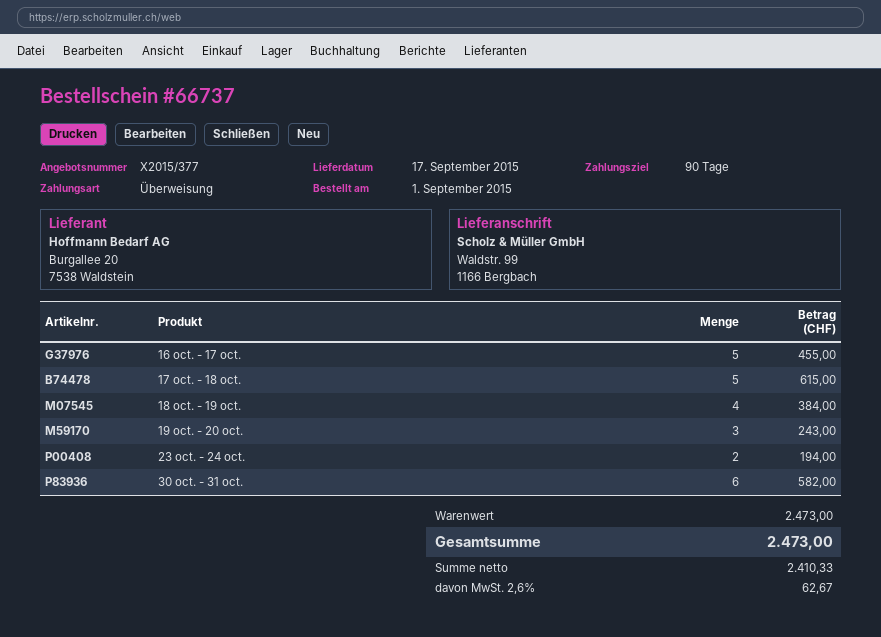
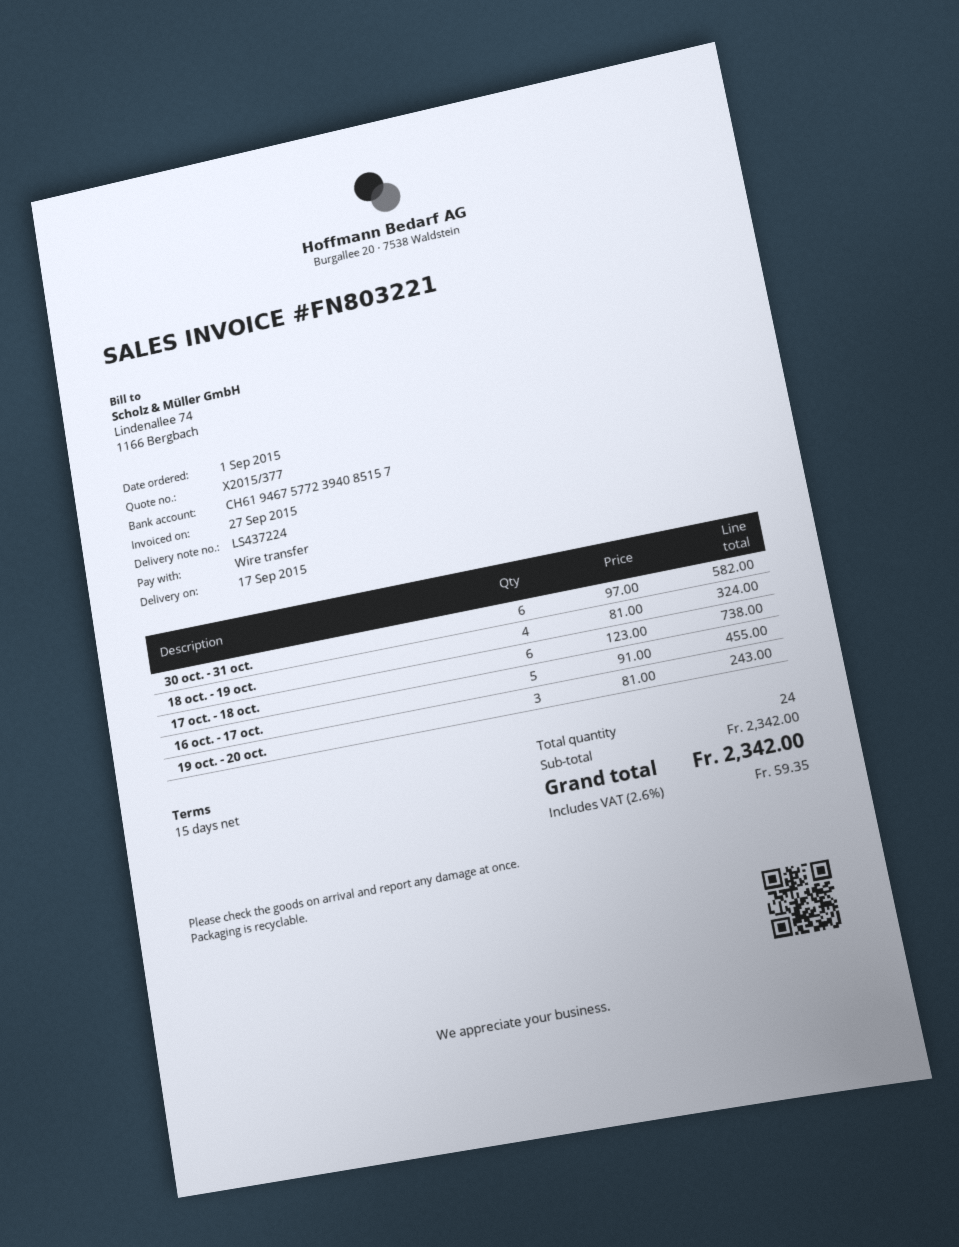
payment terms: 90 days -> 15 days
17 oct. - 18 oct.: 5 for 615.00 -> 6 for 738.00
18 oct. - 19 oct.: 4 for 384.00 -> 4 for 324.00
23 oct. - 24 oct.: 2 for 194.00 -> none
subtotal: 2473.00 -> 2342.00
tax: 2.6% = 62.67 -> 2.6% = 59.35
total: 2473.00 -> 2342.00

